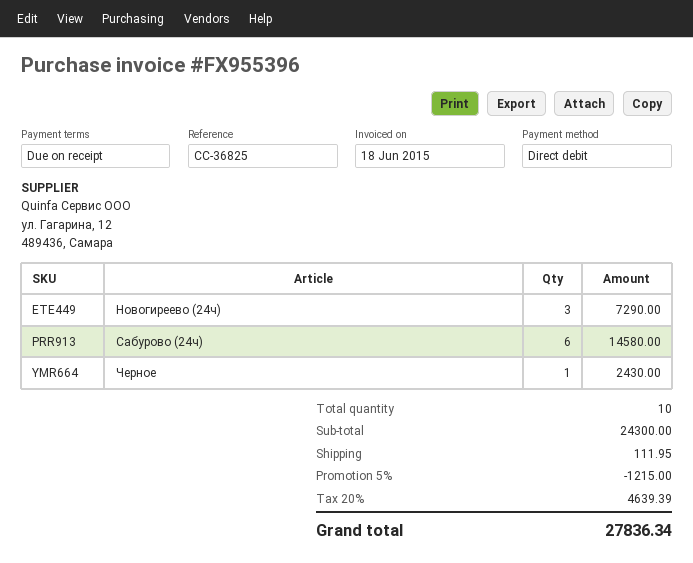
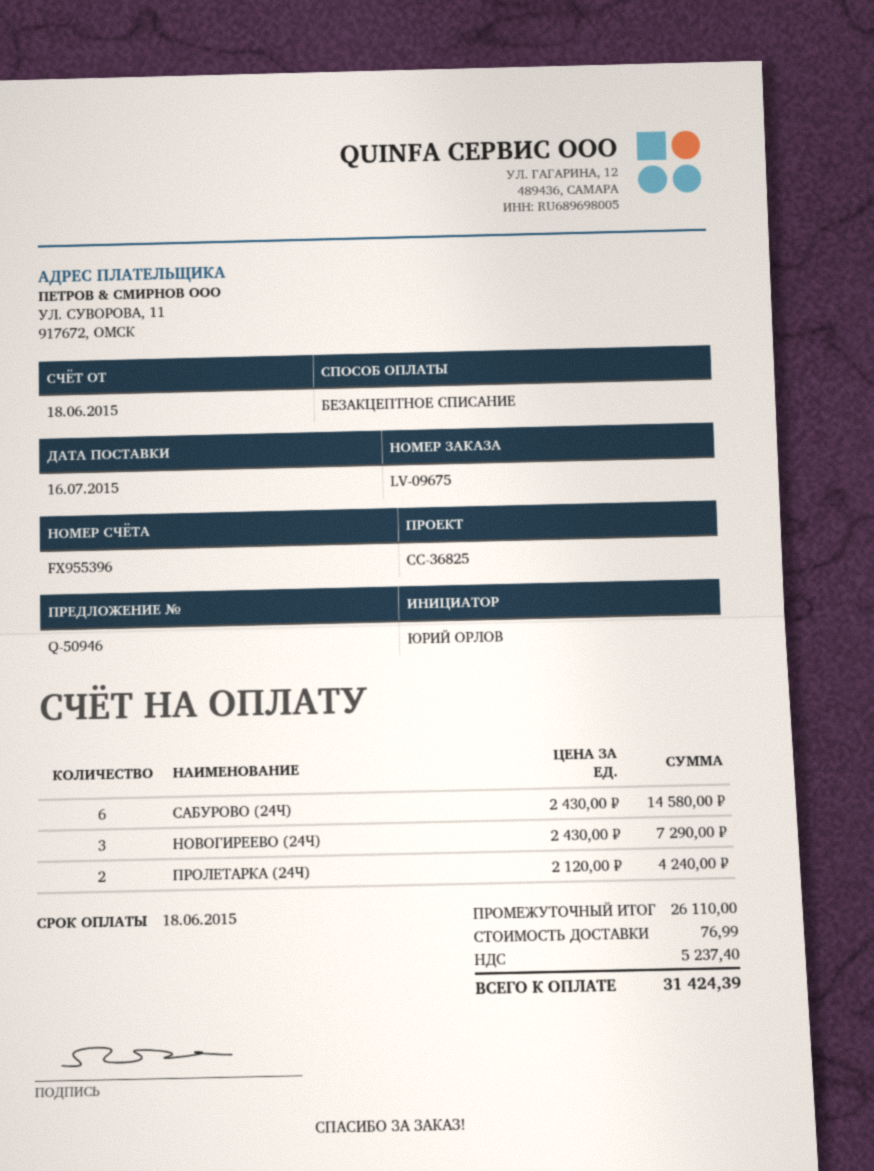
Черное: 1 for 2430.00 -> none
ПРОЛЕТАРКА (24Ч): none -> 2 for 4240.00
subtotal: 24300.00 -> 26110.00
discount: 5% = 1215.00 -> none
shipping: 111.95 -> 76.99
tax: 4639.39 -> 5237.40
total: 27836.34 -> 31424.39

